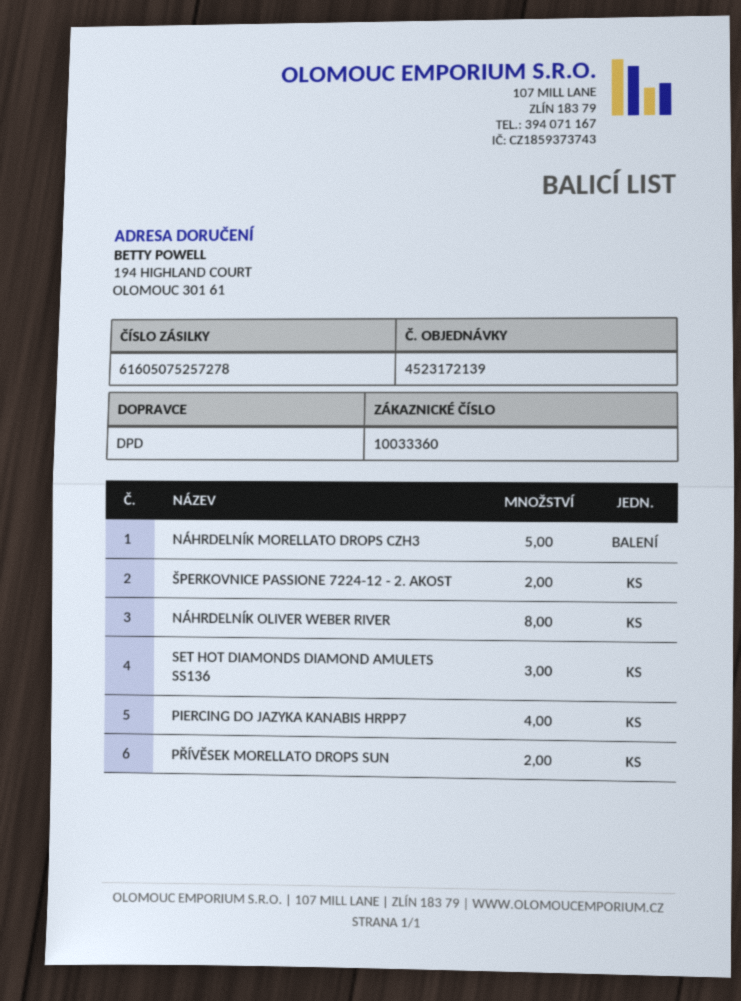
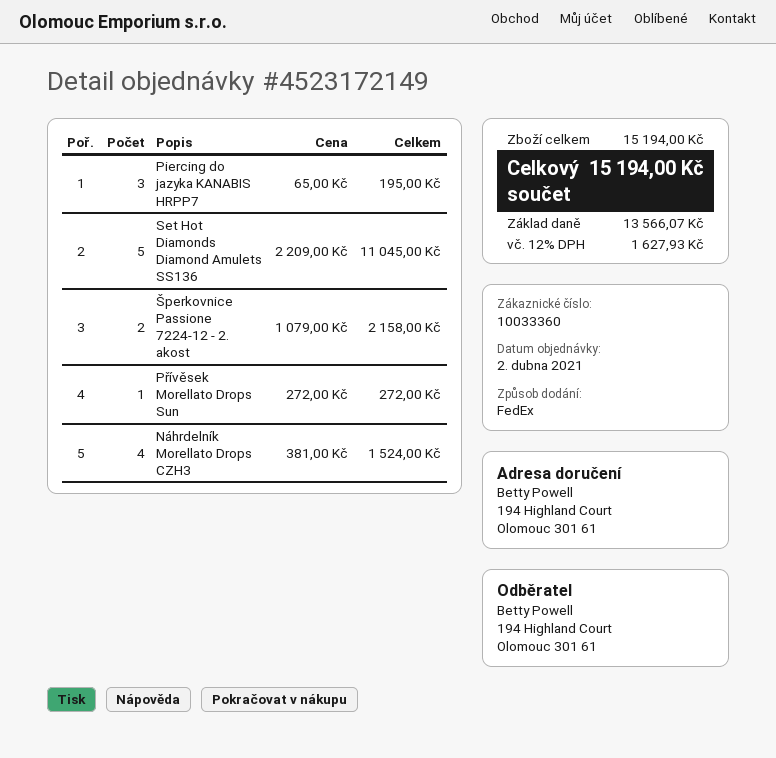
order number: 4523172139 -> 4523172149
shipping method: DPD -> FedEx
NÁHRDELNÍK MORELLATO DROPS CZH3: 5 -> 4
NÁHRDELNÍK OLIVER WEBER RIVER: 8 -> none
SET HOT DIAMONDS DIAMOND AMULETS SS136: 3 -> 5
PIERCING DO JAZYKA KANABIS HRPP7: 4 -> 3
PŘÍVĚSEK MORELLATO DROPS SUN: 2 -> 1

